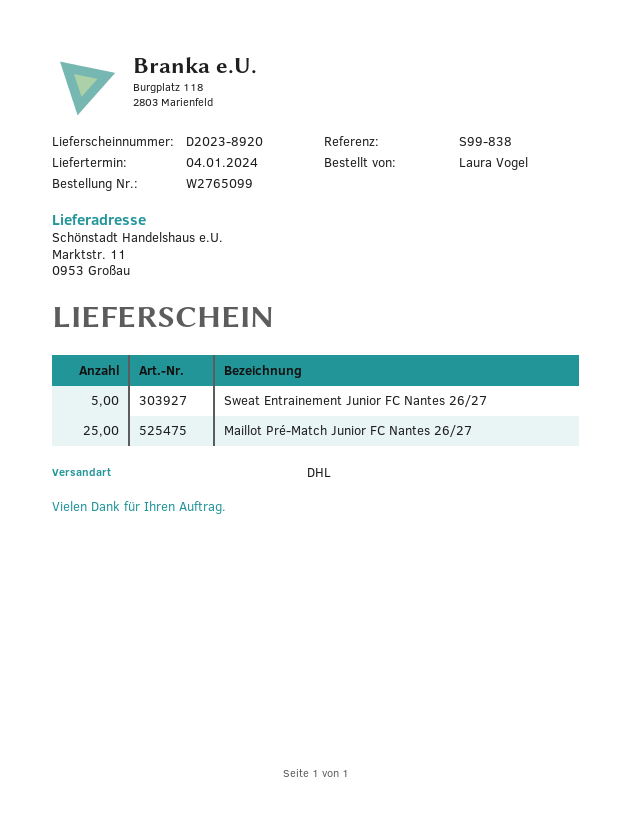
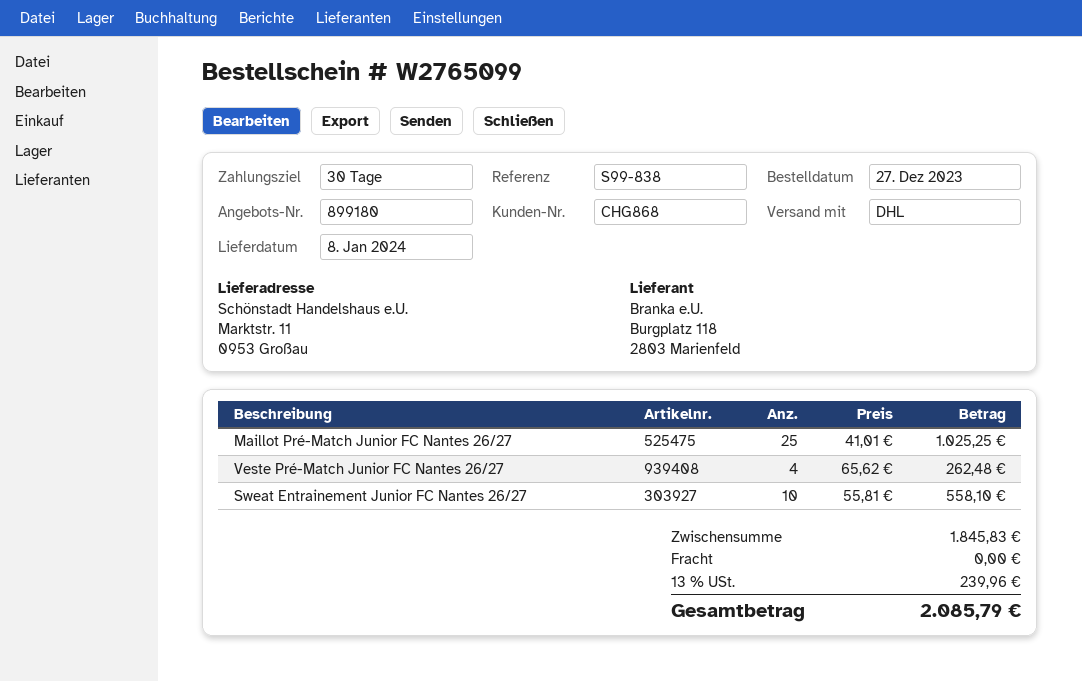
delivery date: 2024-01-04 -> 2024-01-08
Sweat Entrainement Junior FC Nantes 26/27: 5 -> 10
Veste Pré-Match Junior FC Nantes 26/27: none -> 4

